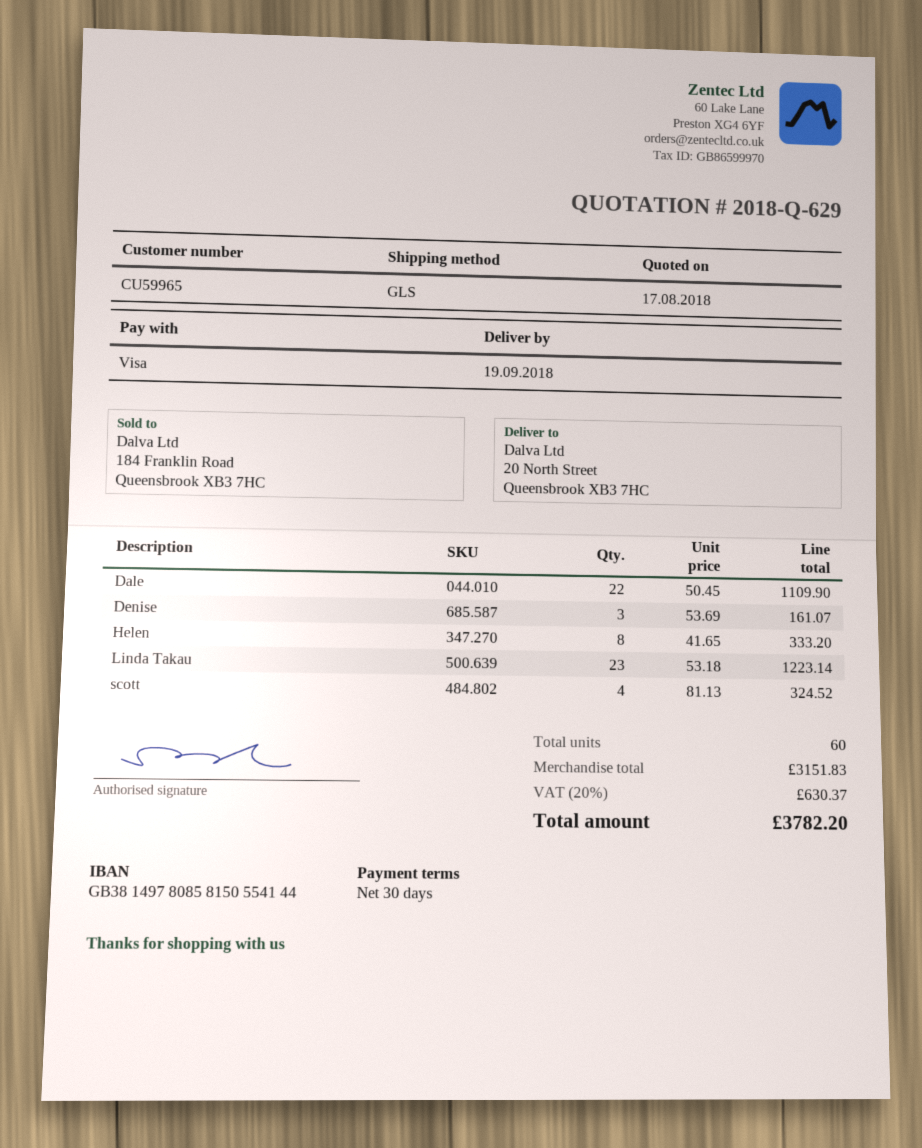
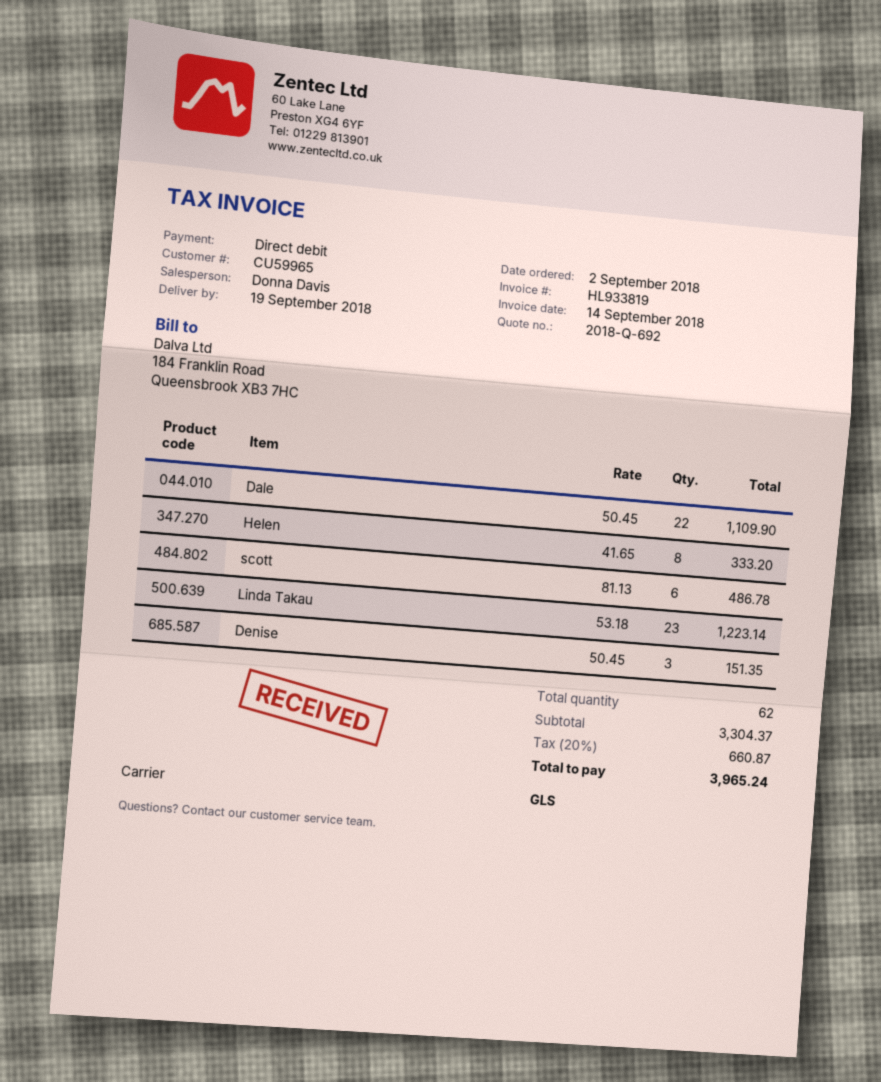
quote number: 2018-Q-629 -> 2018-Q-692
payment method: Visa -> direct debit
Denise: 3 x 53.69 = 161.07 -> 3 x 50.45 = 151.35
scott: 4 x 81.13 = 324.52 -> 6 x 81.13 = 486.78
total quantity: 60 -> 62
subtotal: 3151.83 -> 3304.37
tax: 20% = 630.37 -> 20% = 660.87
total: 3782.20 -> 3965.24

